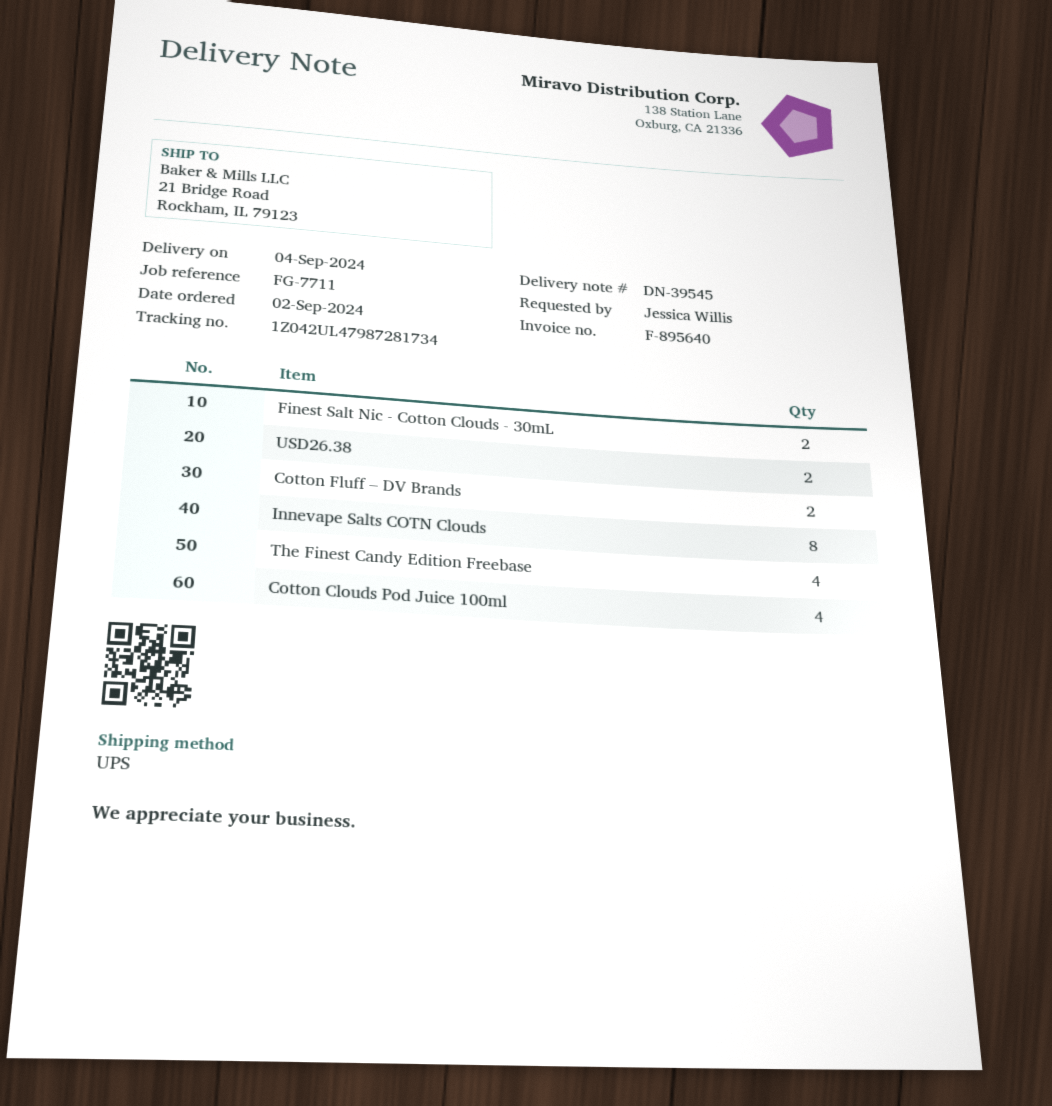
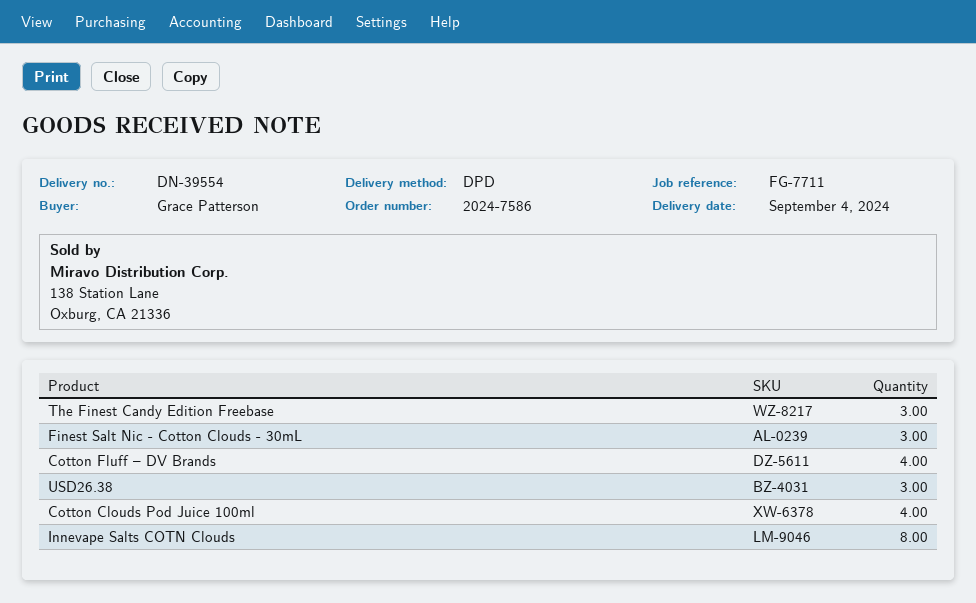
delivery note number: DN-39545 -> DN-39554
ordered by: Jessica Willis -> Grace Patterson
shipping method: UPS -> DPD
Finest Salt Nic - Cotton Clouds - 30mL: 2 -> 3
USD26.38: 2 -> 3
Cotton Fluff – DV Brands: 2 -> 4
The Finest Candy Edition Freebase: 4 -> 3

